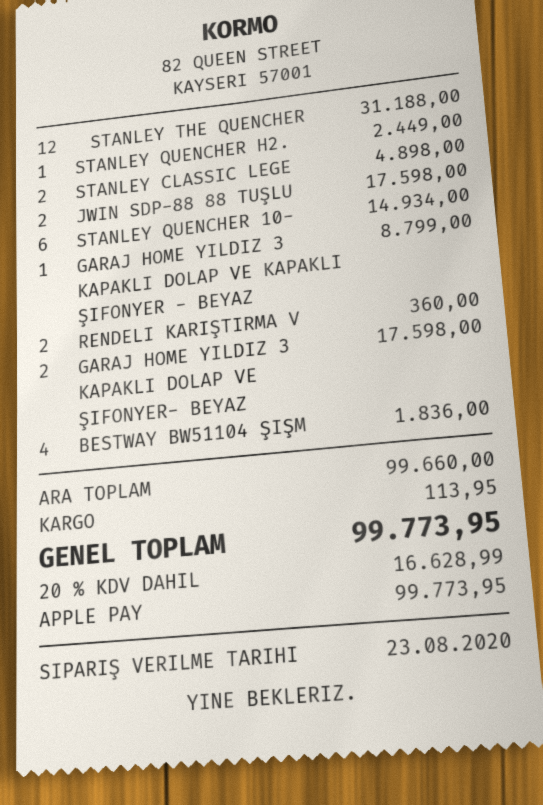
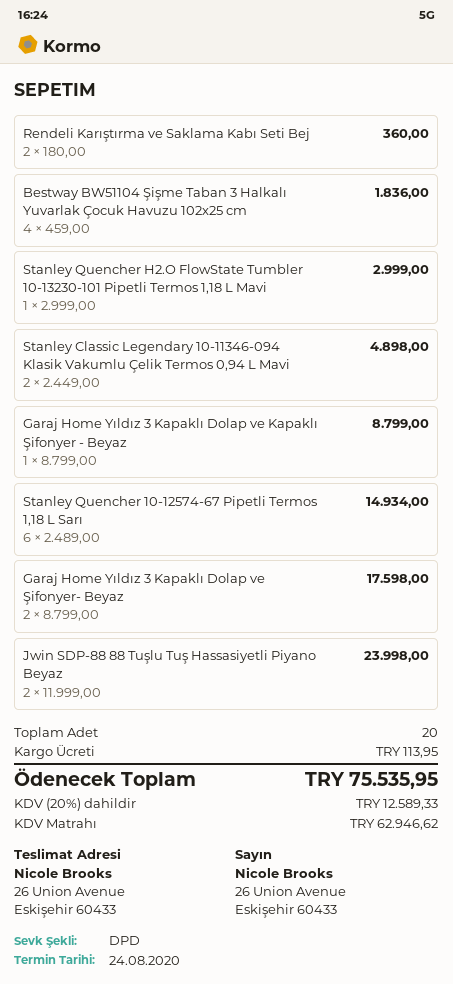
STANLEY THE QUENCHER: 12 for 31188.00 -> none
STANLEY QUENCHER H2.: 1 for 2449.00 -> 1 for 2999.00
JWIN SDP-88 88 TUŞLU: 2 for 17598.00 -> 2 for 23998.00
tax: 20% = 16628.99 -> 20% = 12589.33
total: 99773.95 -> 75535.95

